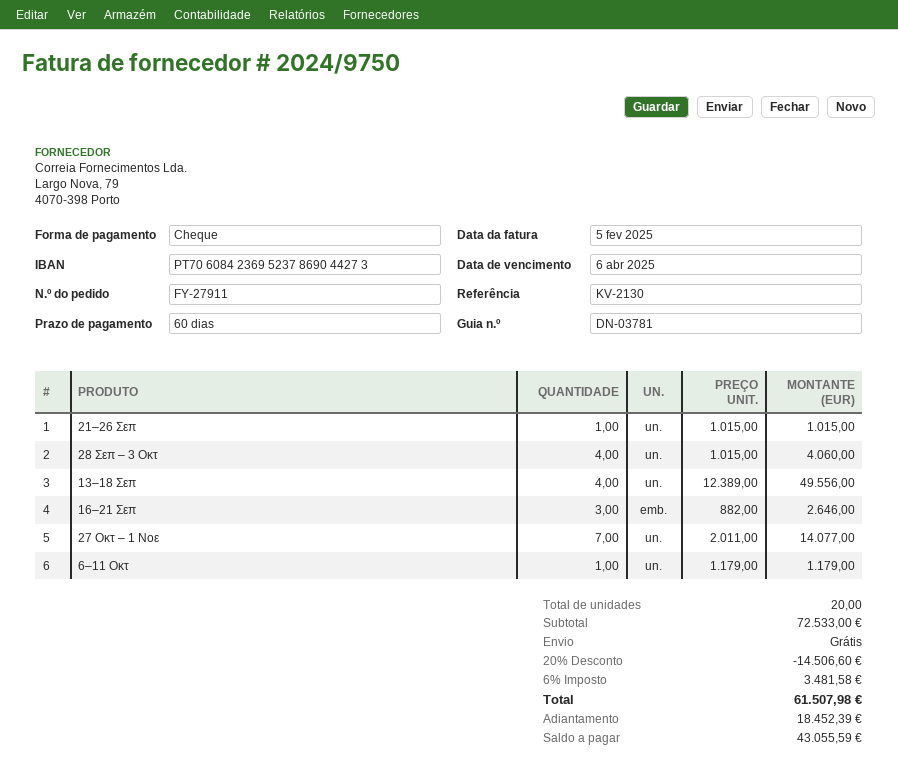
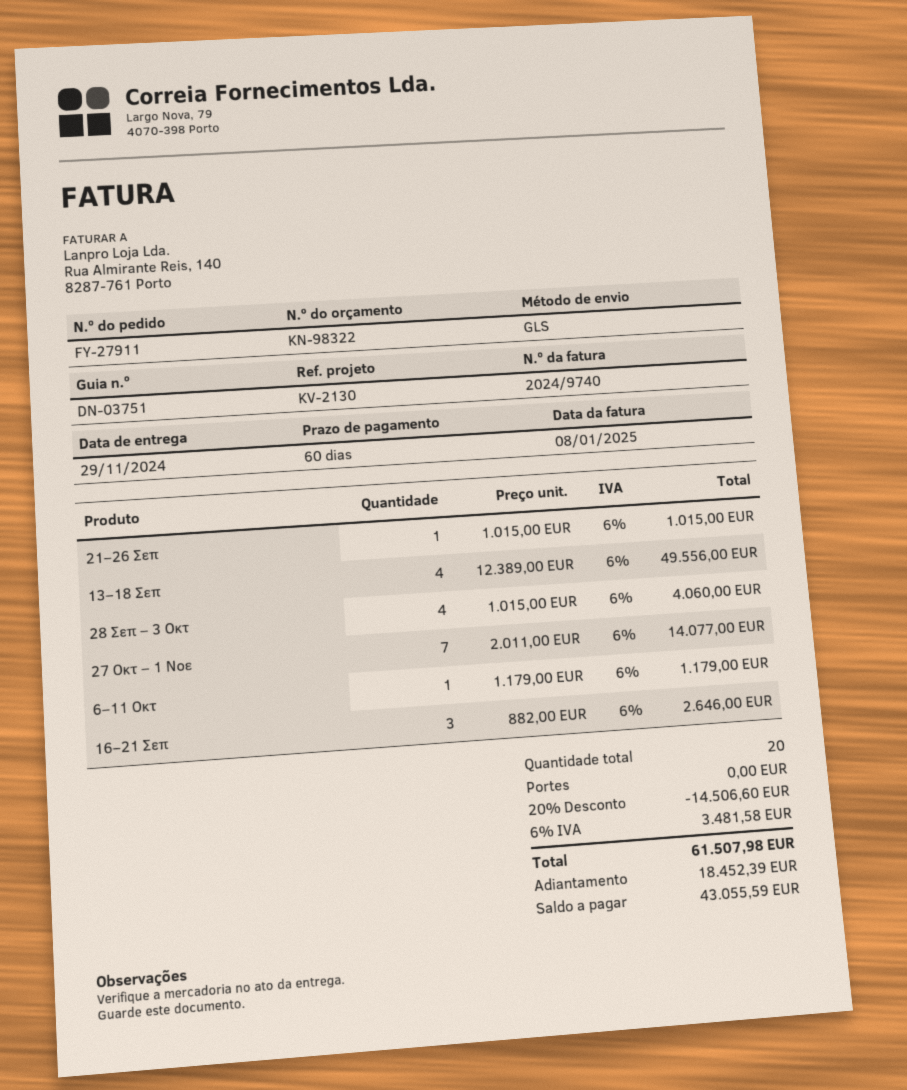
delivery note number: DN-03781 -> DN-03751
invoice number: 2024/9750 -> 2024/9740
invoice date: 2025-02-05 -> 2025-01-08

